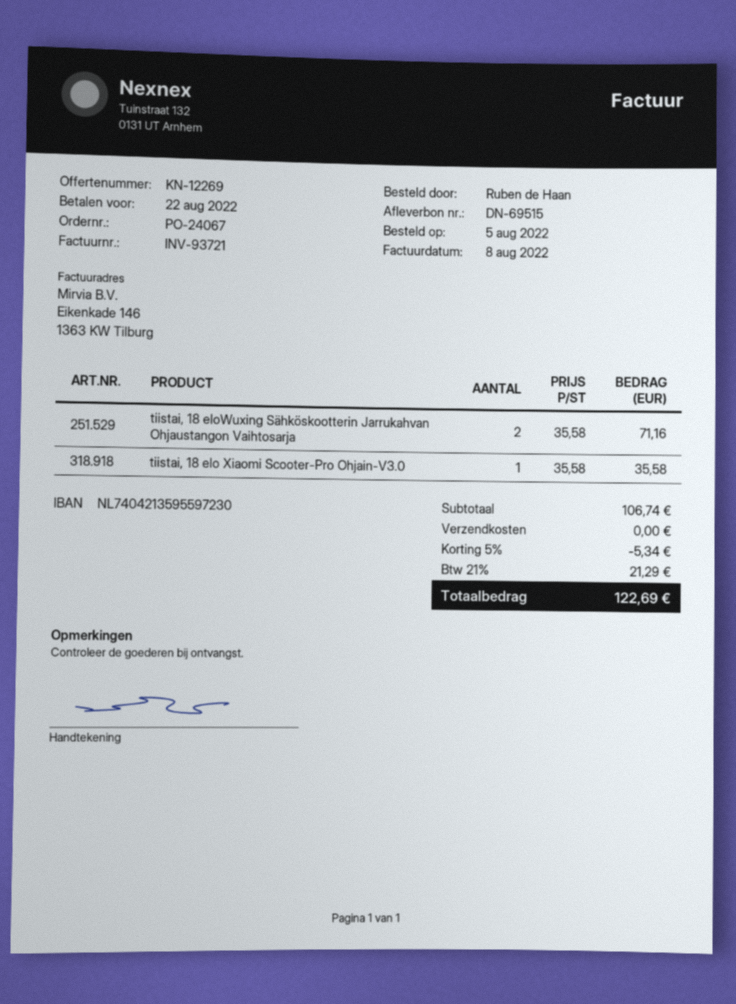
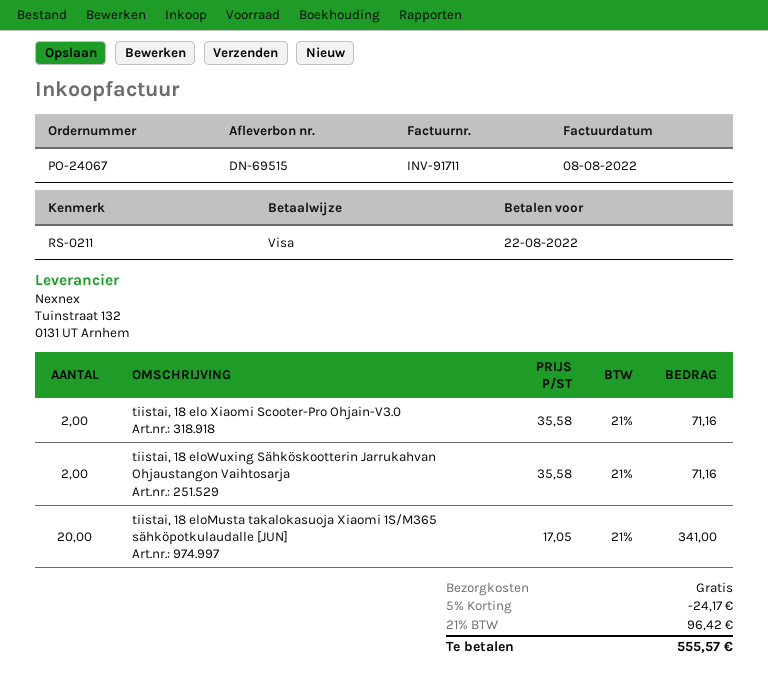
invoice number: INV-93721 -> INV-91711
tiistai, 18 elo Xiaomi Scooter-Pro Ohjain-V3.0: 1 x 35.58 = 35.58 -> 2 x 35.58 = 71.16
tiistai, 18 eloMusta takalokasuoja Xiaomi 1S/M365 sähköpotkulaudalle [JUN]: none -> 20 x 17.05 = 341.00
discount: 5% = 5.34 -> 5% = 24.17
tax: 21% = 21.29 -> 21% = 96.42
total: 122.69 -> 555.57

